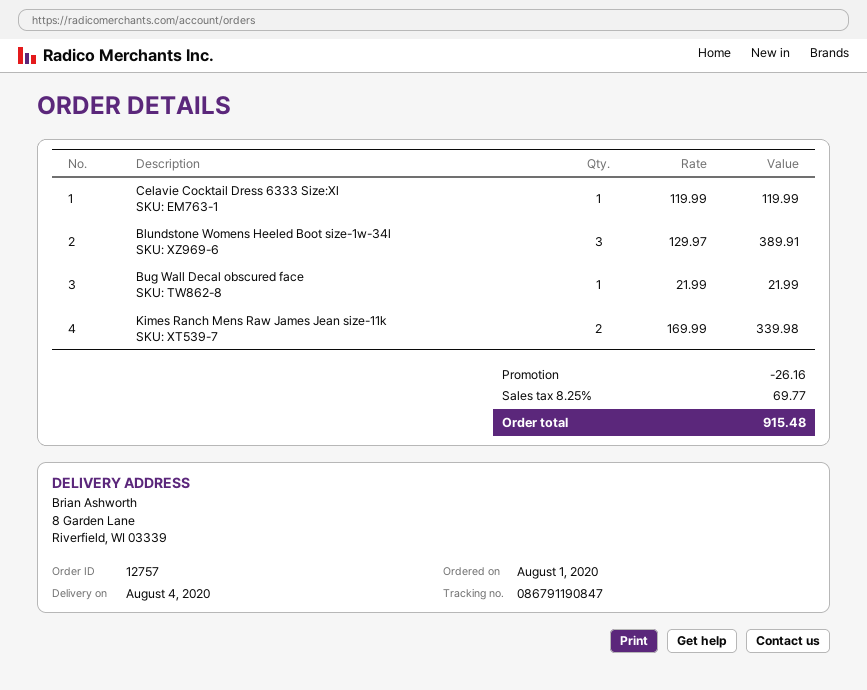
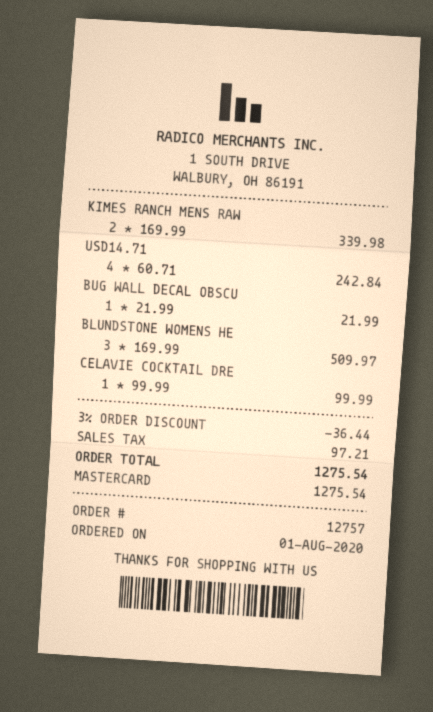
Celavie Cocktail Dress 6333 Size:Xl: 1 x 119.99 = 119.99 -> 1 x 99.99 = 99.99
Blundstone Womens Heeled Boot size-1w-34l: 3 x 129.97 = 389.91 -> 3 x 169.99 = 509.97
USD14.71: none -> 4 x 60.71 = 242.84
discount: 26.16 -> 36.44
tax: 69.77 -> 97.21
total: 915.48 -> 1275.54

